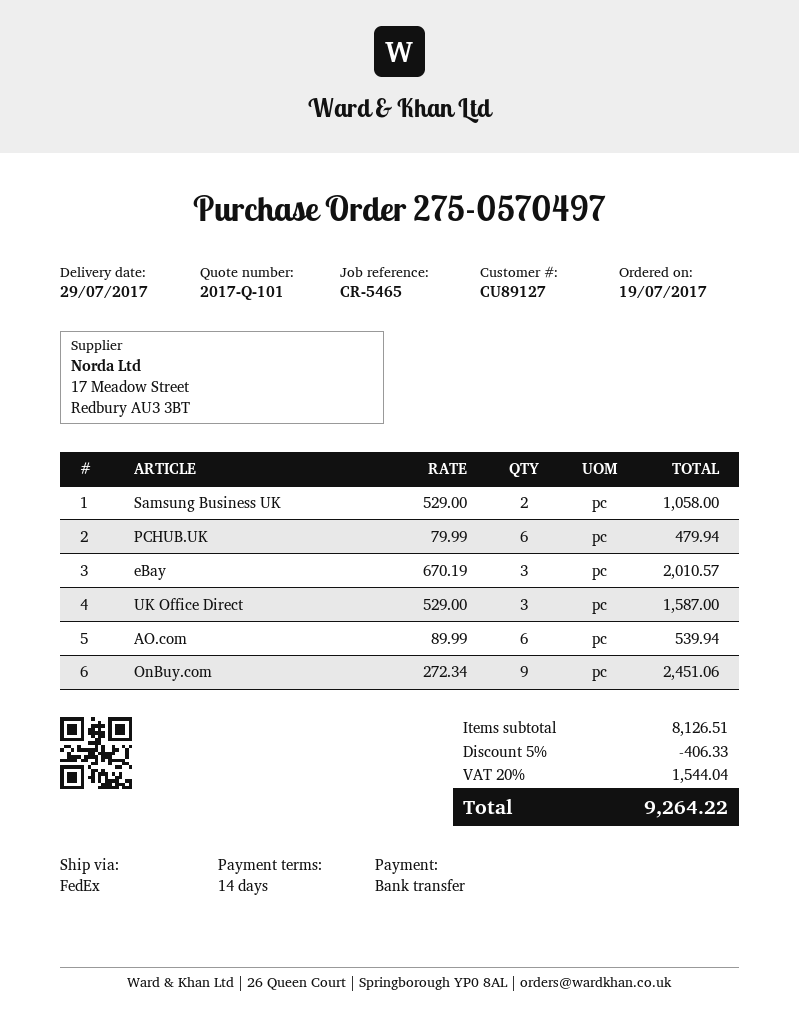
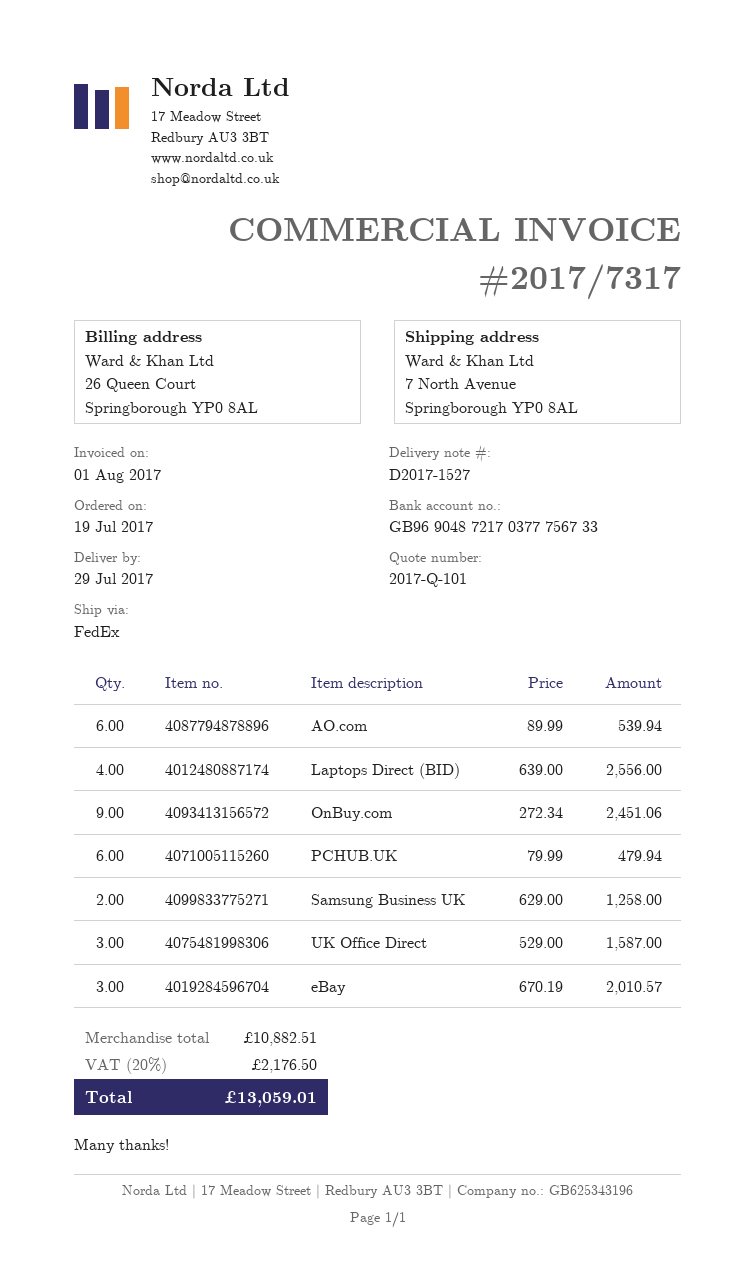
Samsung Business UK: 2 x 529.00 = 1058.00 -> 2 x 629.00 = 1258.00
Laptops Direct (BID): none -> 4 x 639.00 = 2556.00
subtotal: 8126.51 -> 10882.51
discount: 5% = 406.33 -> none
tax: 20% = 1544.04 -> 20% = 2176.50
total: 9264.22 -> 13059.01

